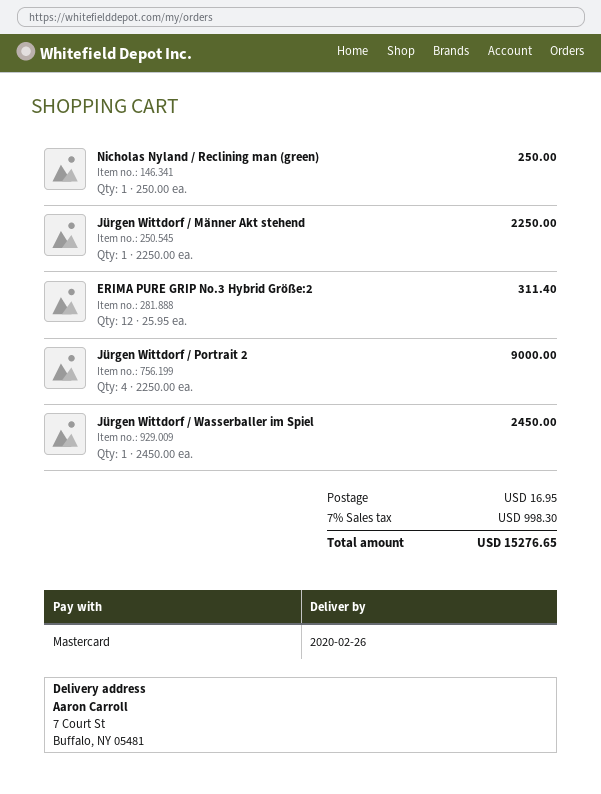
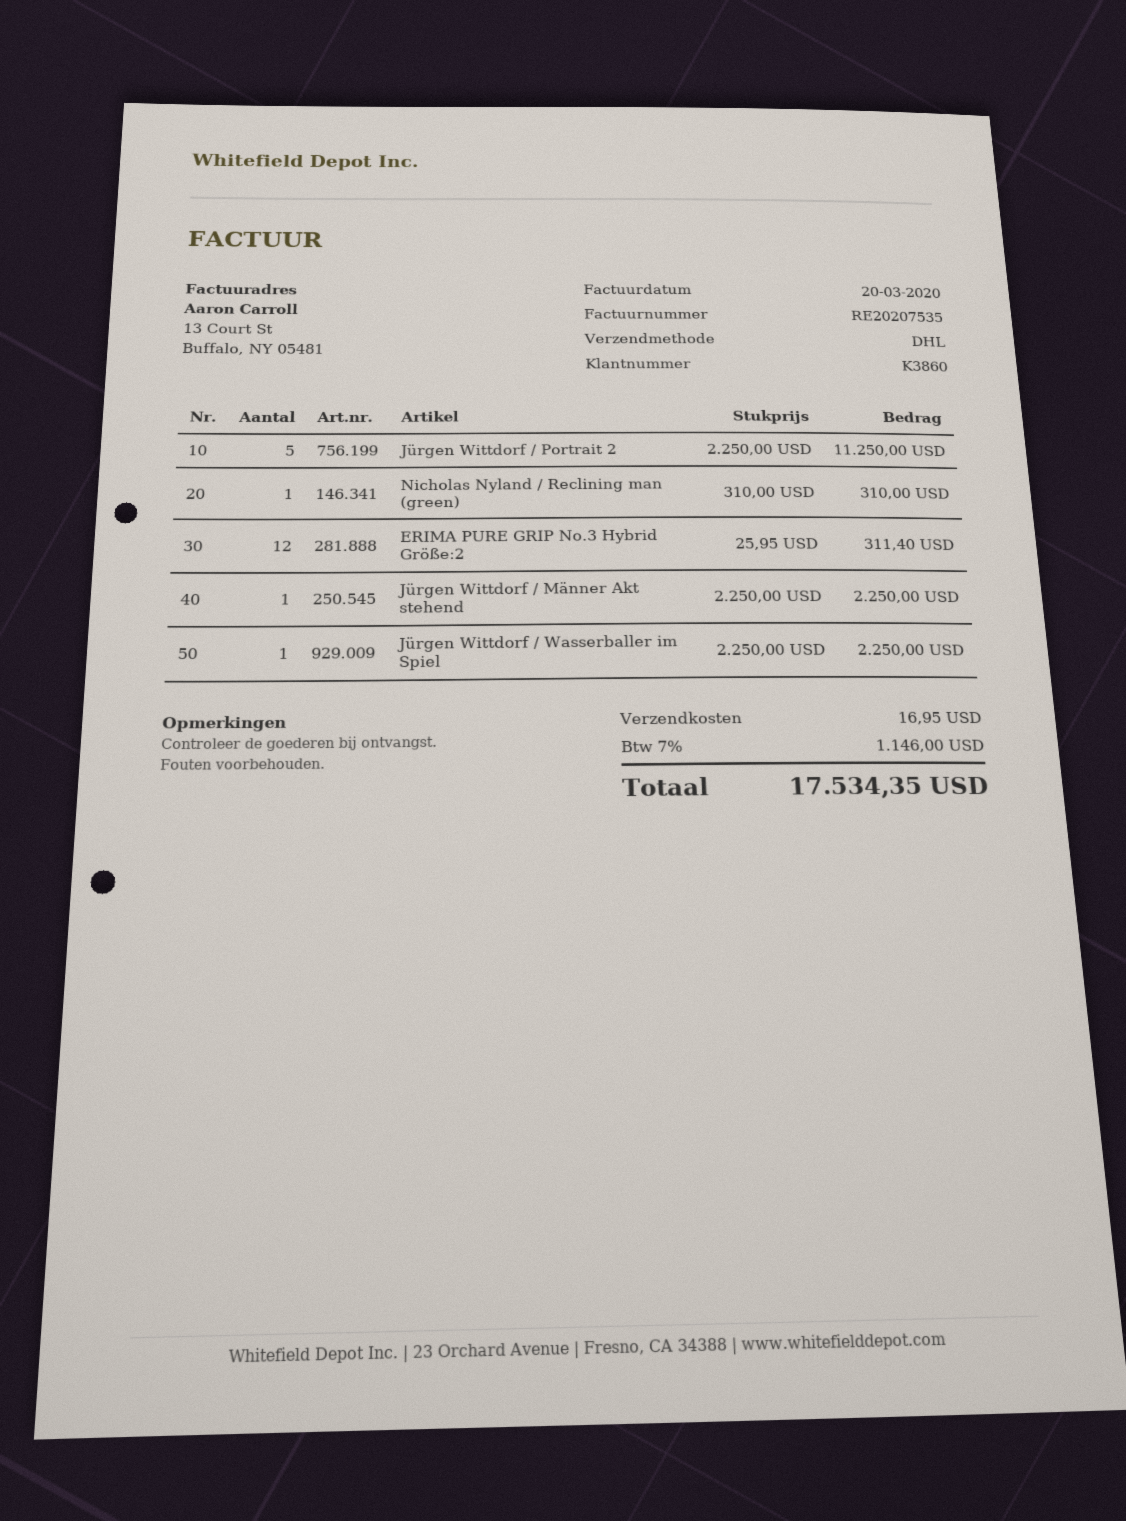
Nicholas Nyland / Reclining man (green): 1 x 250.00 = 250.00 -> 1 x 310.00 = 310.00
Jürgen Wittdorf / Portrait 2: 4 x 2250.00 = 9000.00 -> 5 x 2250.00 = 11250.00
Jürgen Wittdorf / Wasserballer im Spiel: 1 x 2450.00 = 2450.00 -> 1 x 2250.00 = 2250.00
tax: 7% = 998.30 -> 7% = 1146.00
total: 15276.65 -> 17534.35

